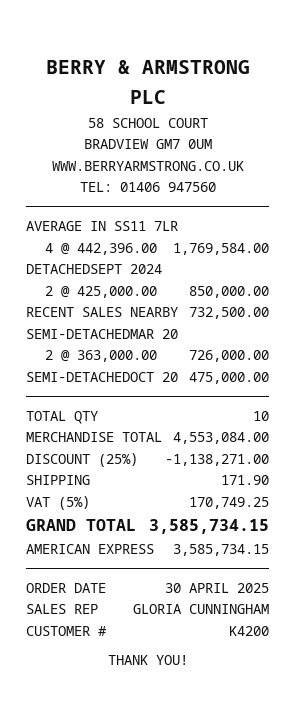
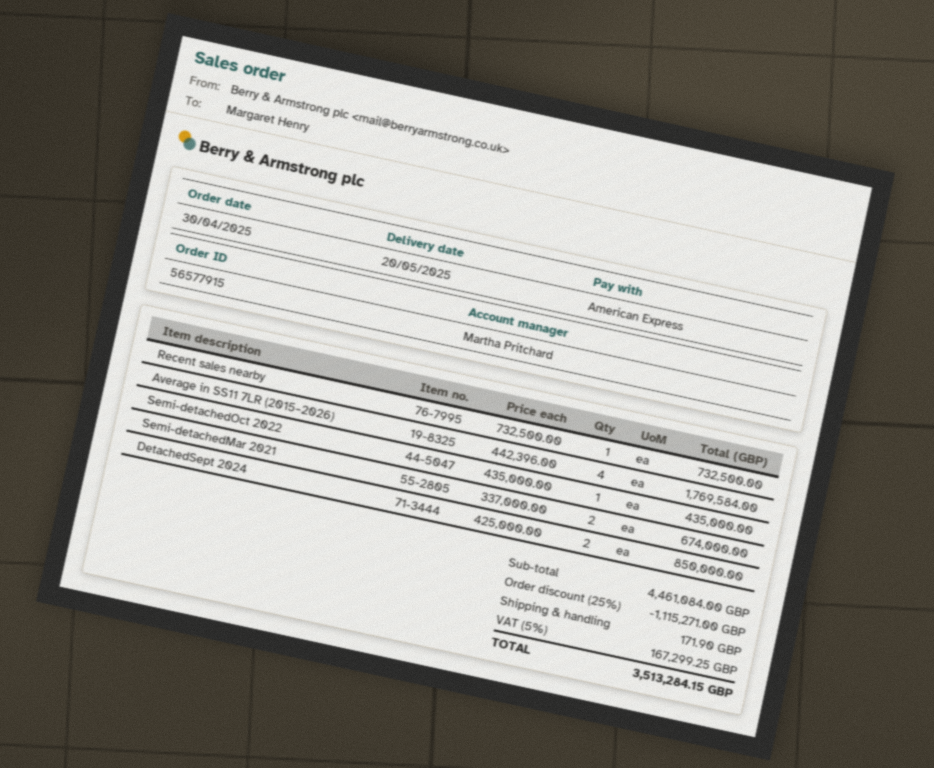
sales rep: GLORIA CUNNINGHAM -> Martha Pritchard
SEMI-DETACHEDMAR 20: 2 x 363000.00 = 726000.00 -> 2 x 337000.00 = 674000.00
SEMI-DETACHEDOCT 20: 1 x 475000.00 = 475000.00 -> 1 x 435000.00 = 435000.00
subtotal: 4553084.00 -> 4461084.00
discount: 25% = 1138271.00 -> 25% = 1115271.00
tax: 5% = 170749.25 -> 5% = 167299.25
total: 3585734.15 -> 3513284.15

